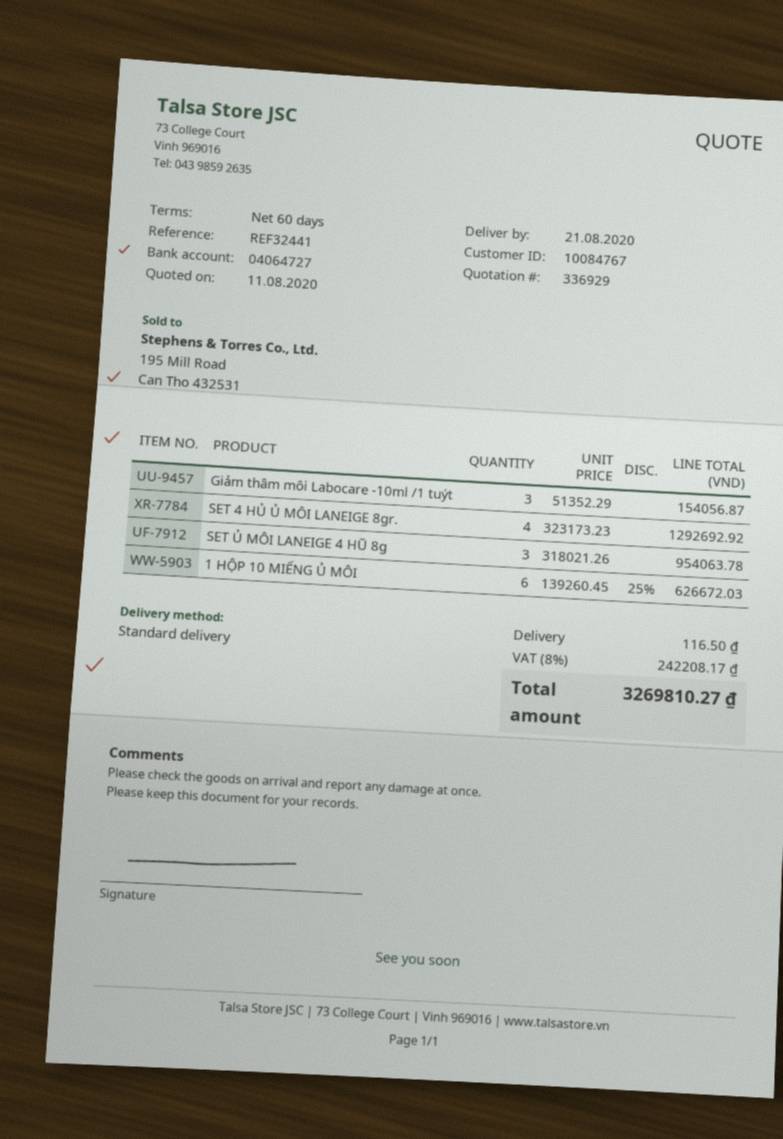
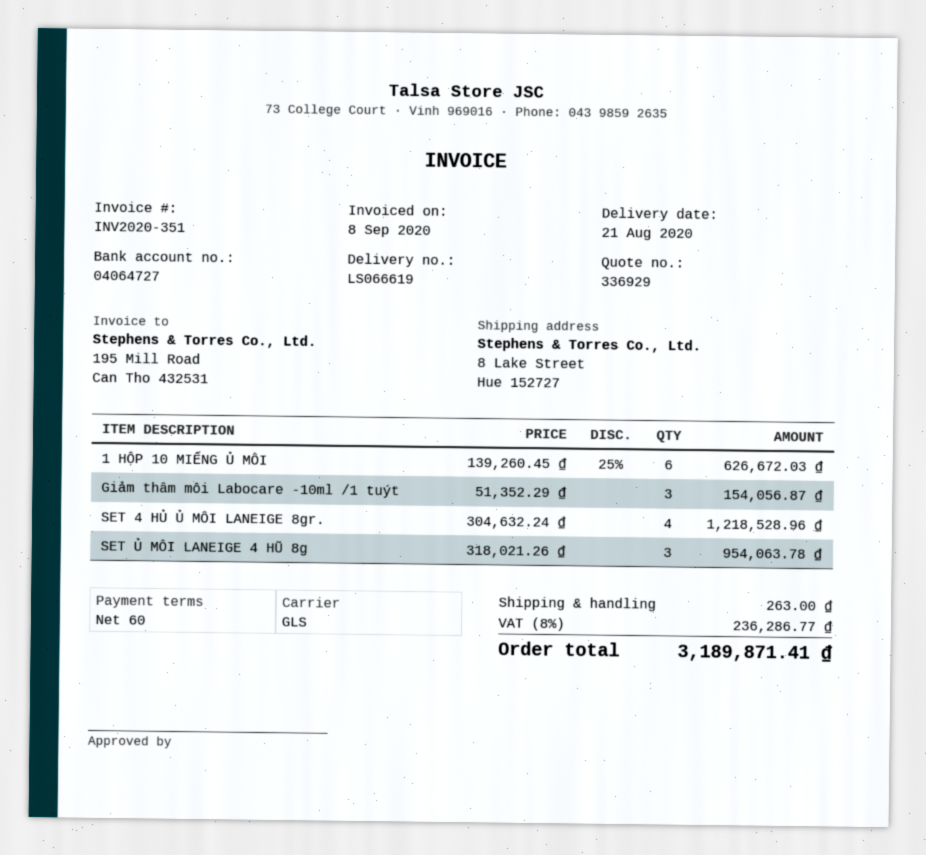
shipping method: standard -> GLS
SET 4 HỦ Ủ MÔI LANEIGE 8gr.: 4 x 323173.23 = 1292692.92 -> 4 x 304632.24 = 1218528.96
shipping: 116.50 -> 263.00
tax: 8% = 242208.17 -> 8% = 236286.77
total: 3269810.27 -> 3189871.41

